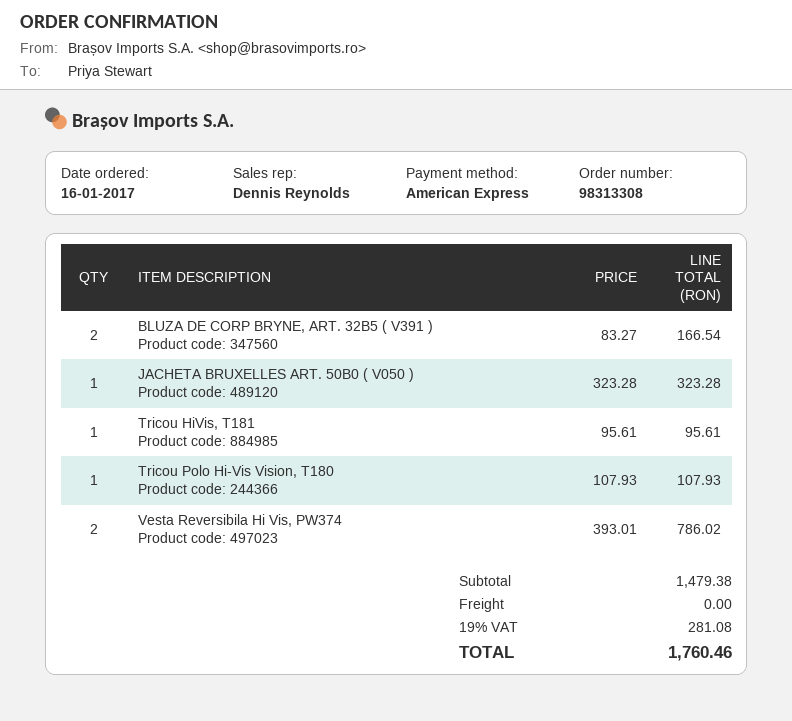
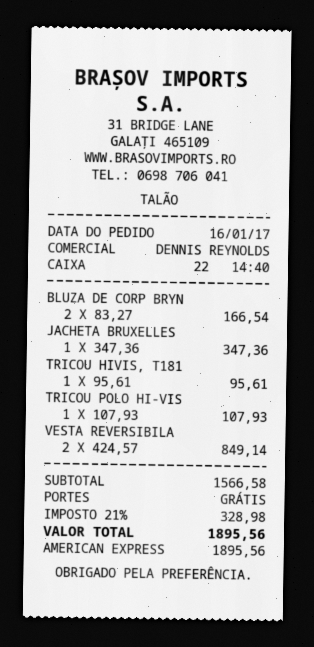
JACHETA BRUXELLES ART. 50B0 ( V050 ): 1 x 323.28 = 323.28 -> 1 x 347.36 = 347.36
Vesta Reversibila Hi Vis, PW374: 2 x 393.01 = 786.02 -> 2 x 424.57 = 849.14
subtotal: 1479.38 -> 1566.58
tax: 19% = 281.08 -> 21% = 328.98
total: 1760.46 -> 1895.56

